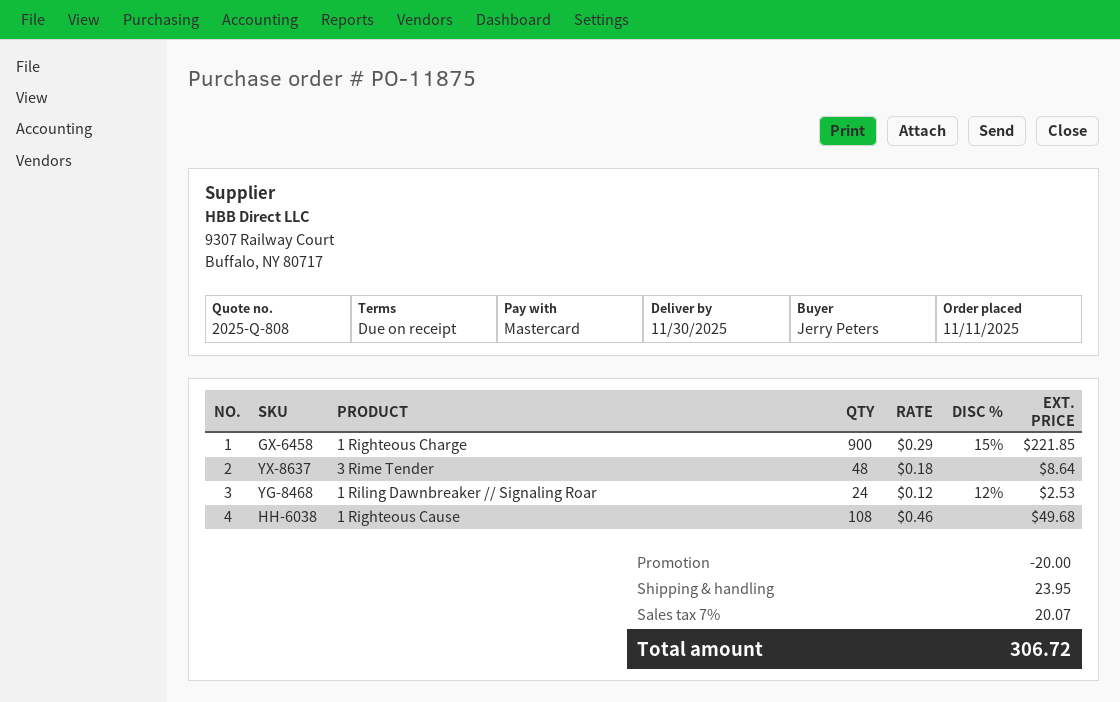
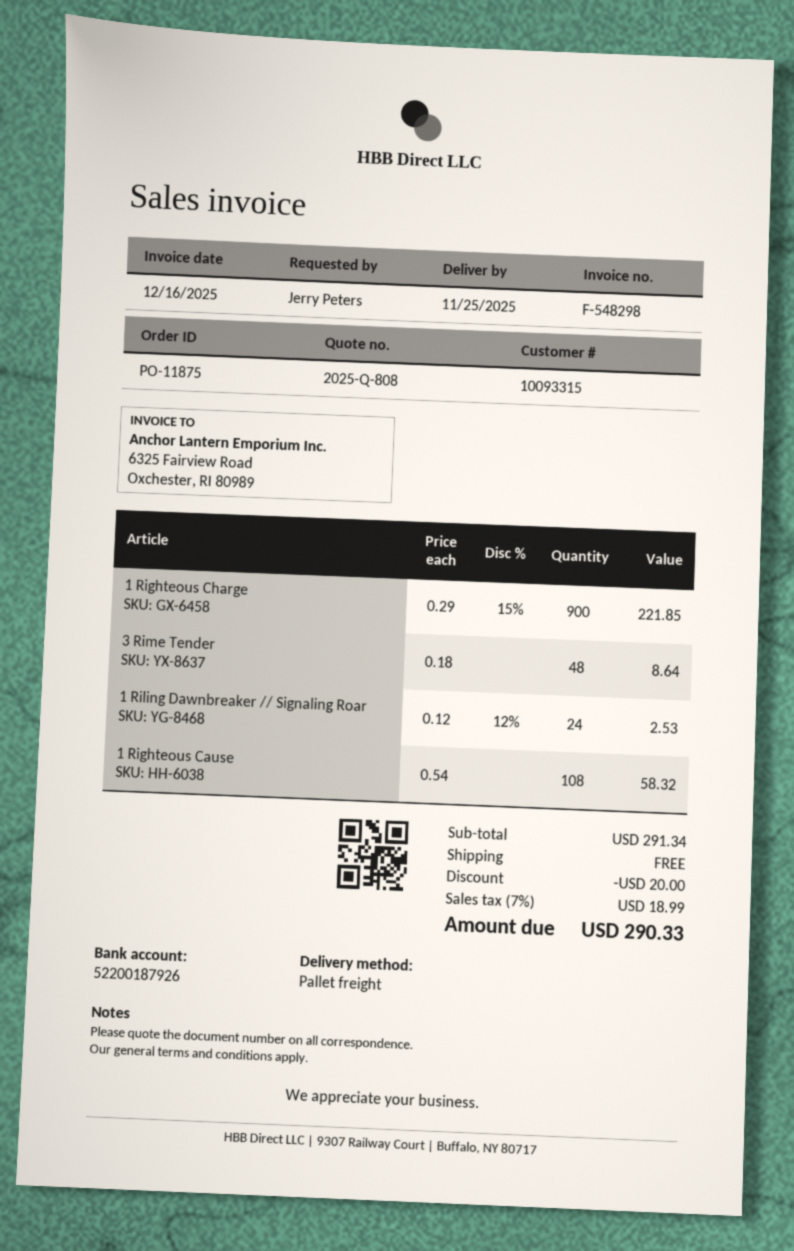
delivery date: 2025-11-30 -> 2025-11-25
1 Righteous Cause: 108 x 0.46 = 49.68 -> 108 x 0.54 = 58.32
shipping: 23.95 -> 0.00
tax: 7% = 20.07 -> 7% = 18.99
total: 306.72 -> 290.33

